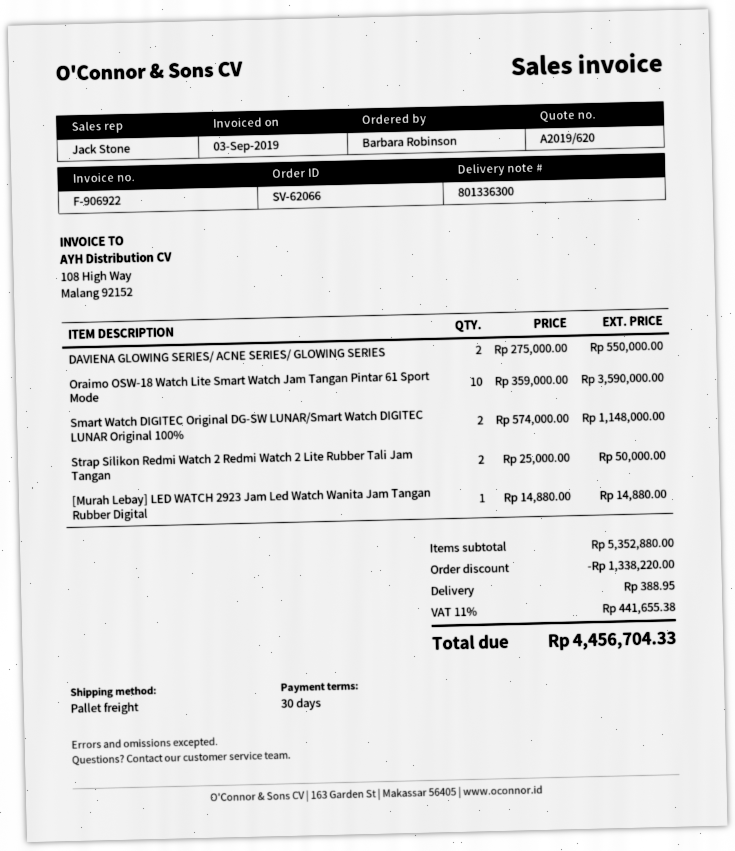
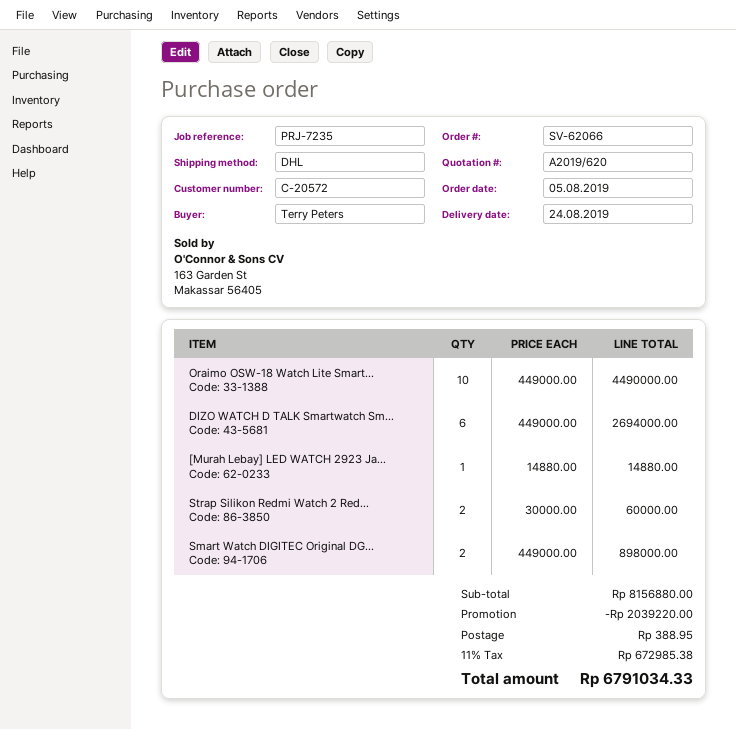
ordered by: Barbara Robinson -> Terry Peters
shipping method: pallet freight -> DHL
DAVIENA GLOWING SERIES/ ACNE SERIES/ GLOWING SERIES: 2 x 275000.00 = 550000.00 -> none
Oraimo OSW-18 Watch Lite Smart Watch Jam Tangan Pintar 61 Sport Mode: 10 x 359000.00 = 3590000.00 -> 10 x 449000.00 = 4490000.00
Smart Watch DIGITEC Original DG-SW LUNAR/Smart Watch DIGITEC LUNAR Original 100%: 2 x 574000.00 = 1148000.00 -> 2 x 449000.00 = 898000.00
Strap Silikon Redmi Watch 2 Redmi Watch 2 Lite Rubber Tali Jam Tangan: 2 x 25000.00 = 50000.00 -> 2 x 30000.00 = 60000.00
DIZO WATCH D TALK Smartwatch Sm...: none -> 6 x 449000.00 = 2694000.00
subtotal: 5352880.00 -> 8156880.00
discount: 1338220.00 -> 2039220.00
tax: 11% = 441655.38 -> 11% = 672985.38
total: 4456704.33 -> 6791034.33

